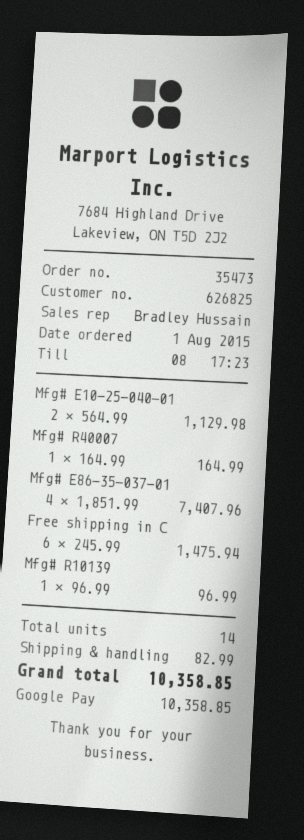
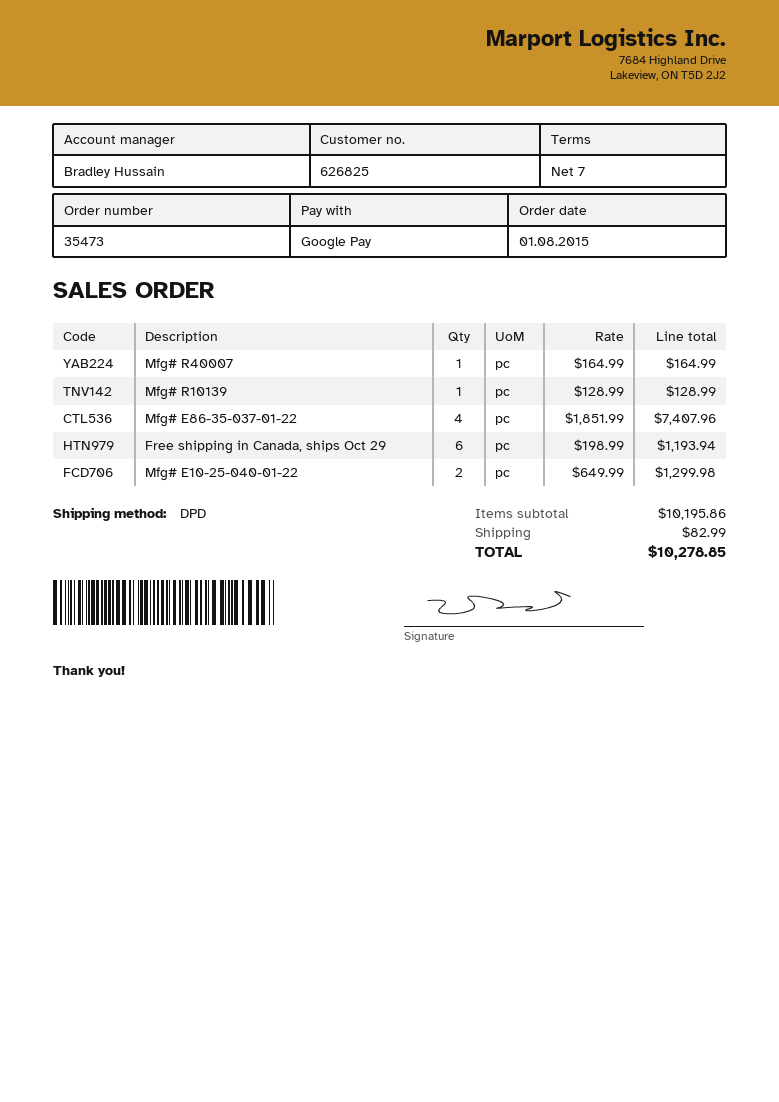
Mfg# E10-25-040-01: 2 x 564.99 = 1129.98 -> 2 x 649.99 = 1299.98
Free shipping in C: 6 x 245.99 = 1475.94 -> 6 x 198.99 = 1193.94
Mfg# R10139: 1 x 96.99 = 96.99 -> 1 x 128.99 = 128.99
total: 10358.85 -> 10278.85

